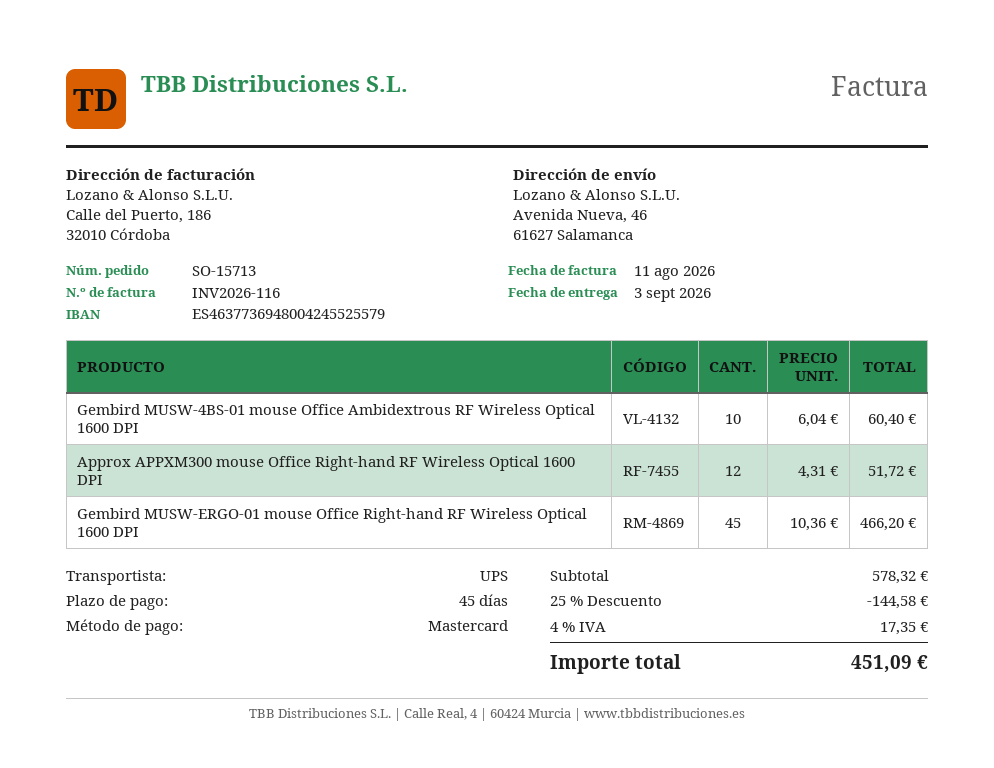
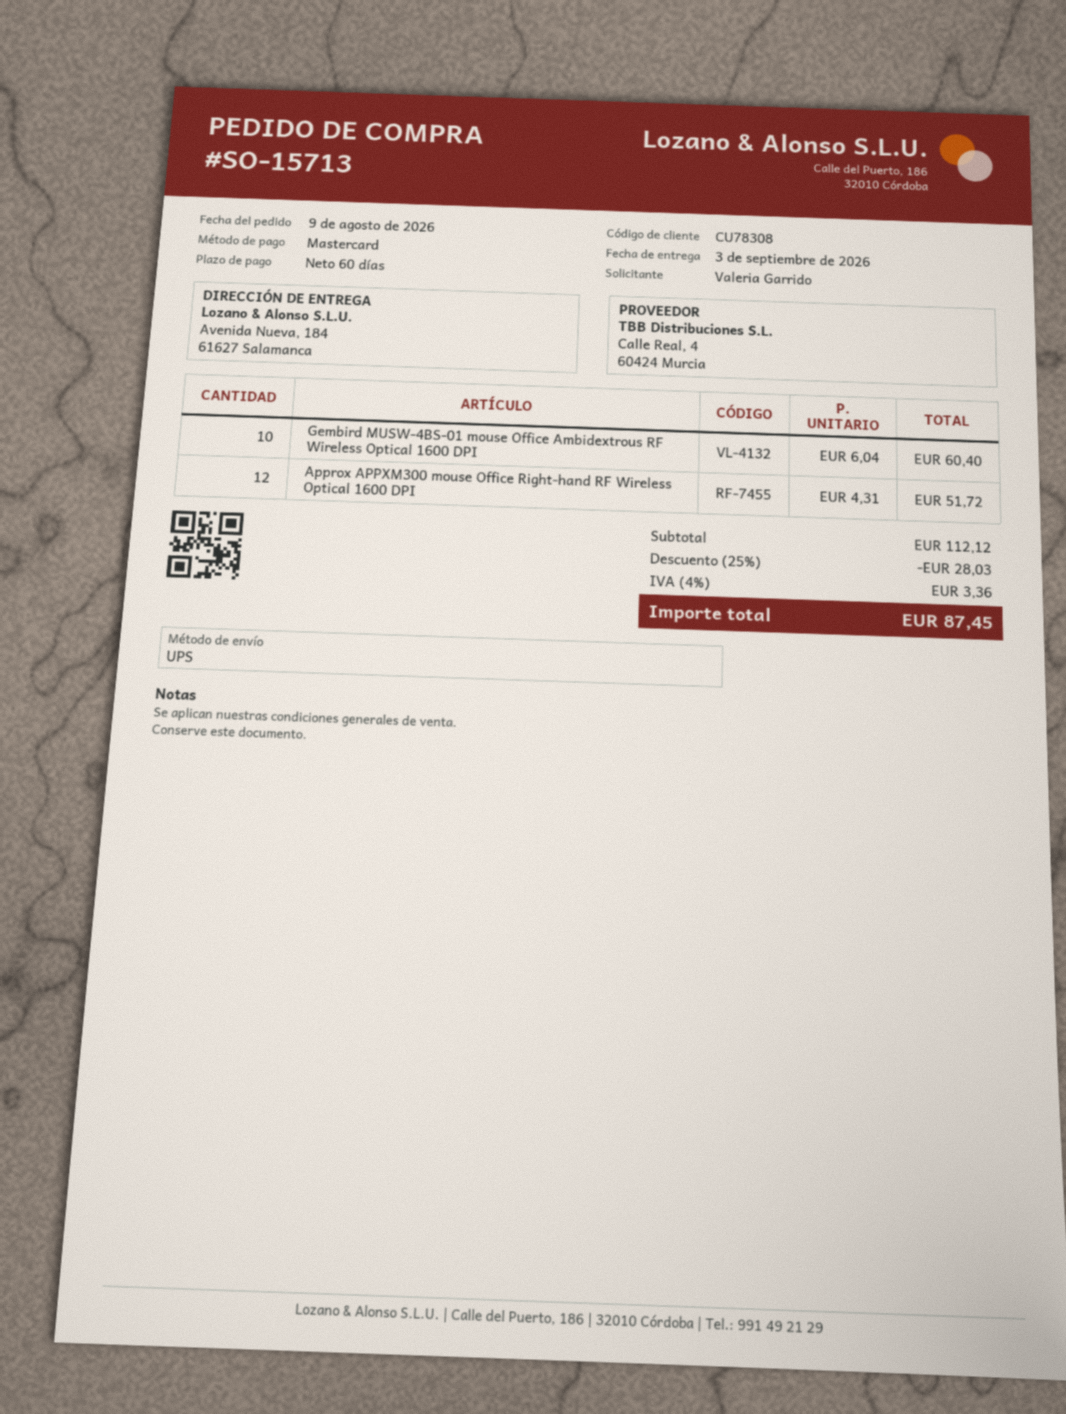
payment terms: 45 days -> 60 days
ship to: Avenida Nueva, 46, 61627 Salamanca -> Avenida Nueva, 184, 61627 Salamanca
Gembird MUSW-ERGO-01 mouse Office Right-hand RF Wireless Optical 1600 DPI: 45 x 10.36 = 466.20 -> none
subtotal: 578.32 -> 112.12
discount: 25% = 144.58 -> 25% = 28.03
tax: 4% = 17.35 -> 4% = 3.36
total: 451.09 -> 87.45

